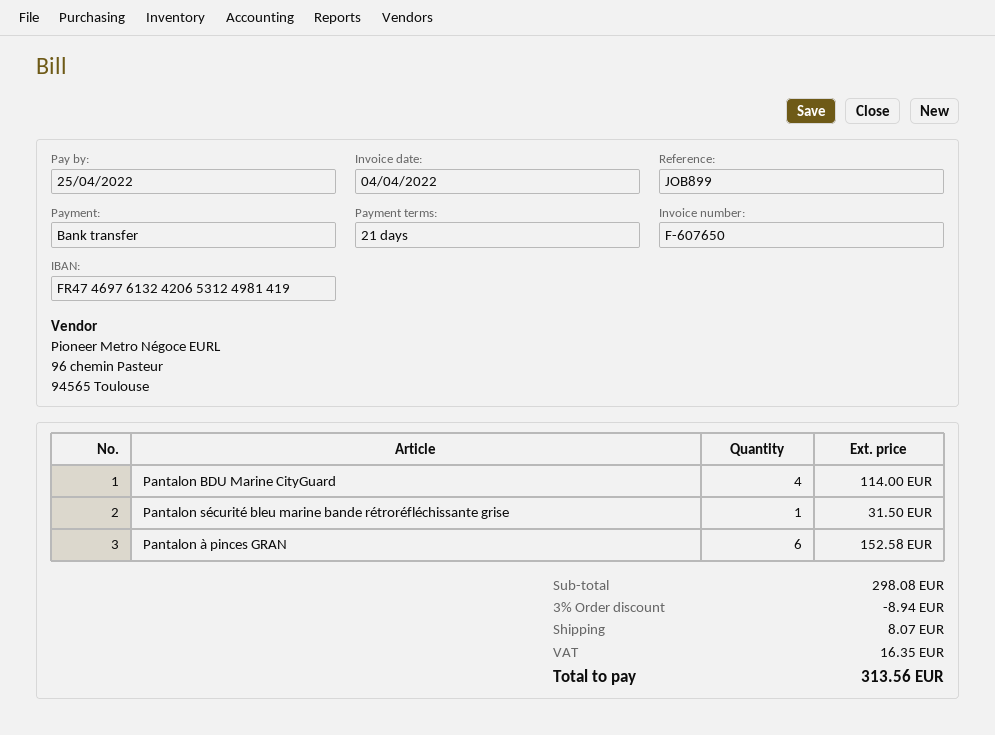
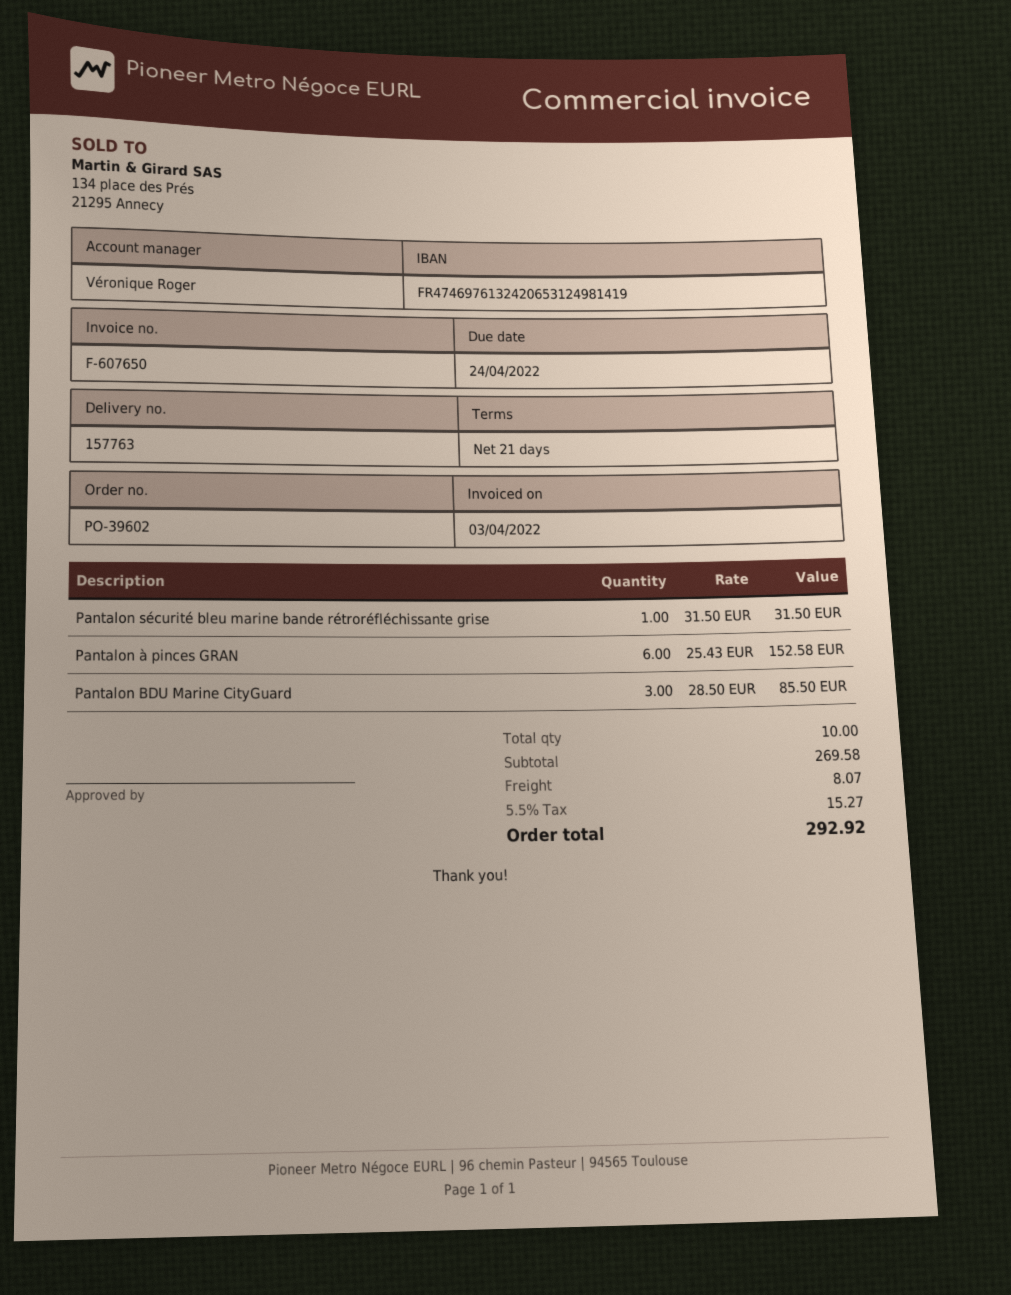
invoice date: 2022-04-04 -> 2022-04-03
due date: 2022-04-25 -> 2022-04-24
Pantalon BDU Marine CityGuard: 4 for 114.00 -> 3 for 85.50
subtotal: 298.08 -> 269.58
discount: 3% = 8.94 -> none
tax: 16.35 -> 15.27
total: 313.56 -> 292.92

